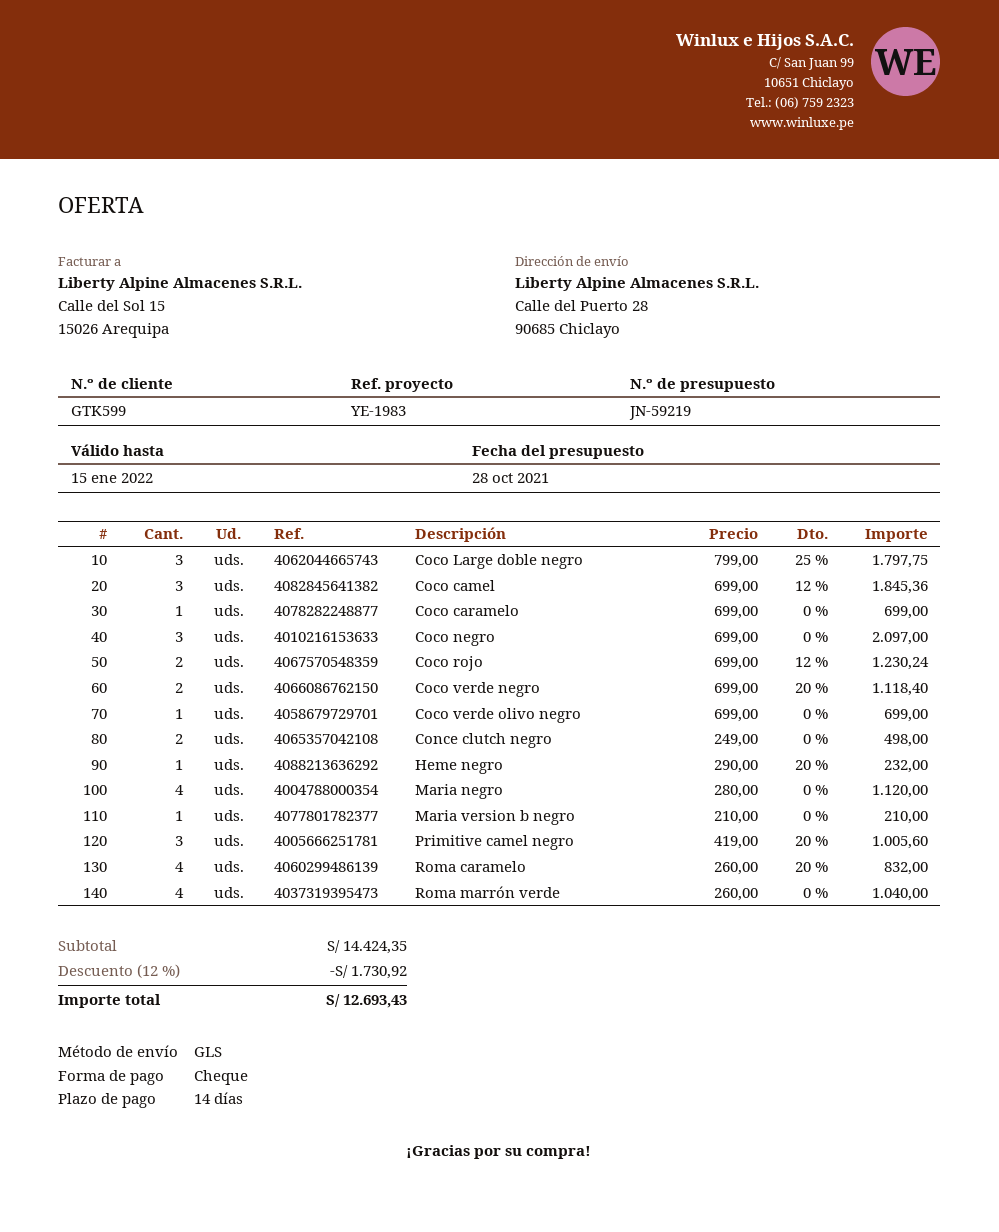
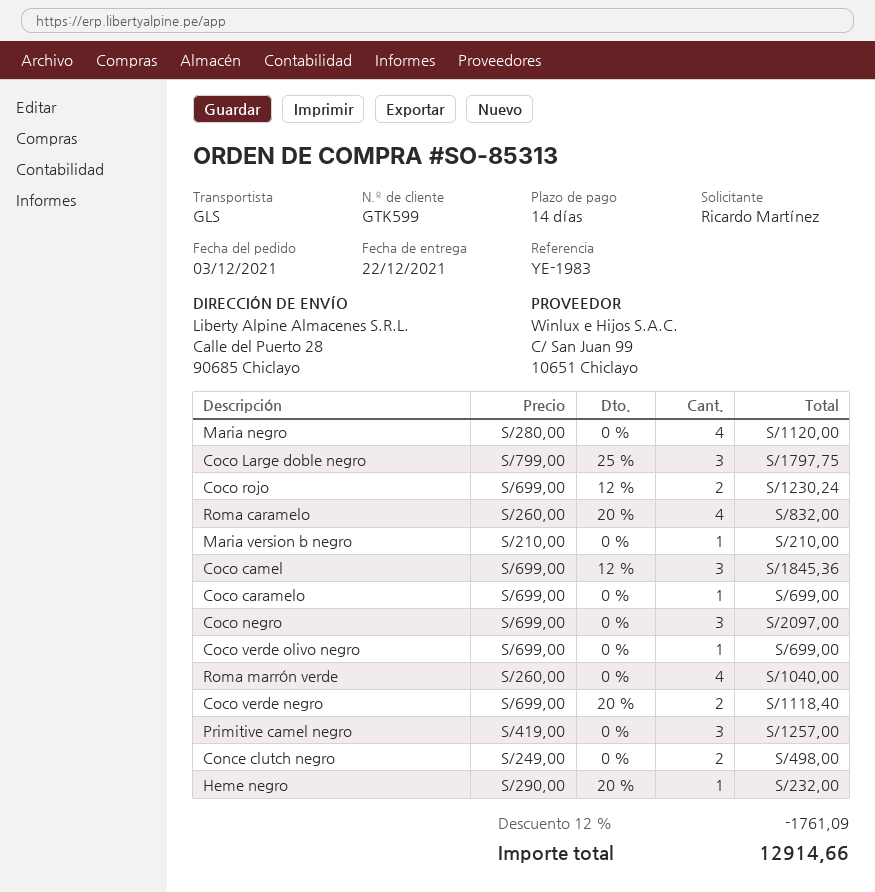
Primitive camel negro: 3 x 419.00 - 20% = 1005.60 -> 3 x 419.00 = 1257.00
discount: 12% = 1730.92 -> 12% = 1761.09
total: 12693.43 -> 12914.66

